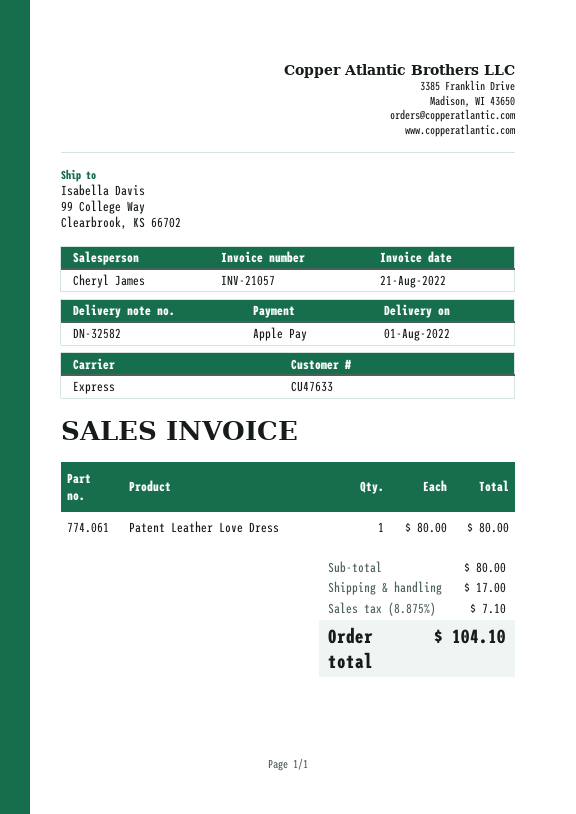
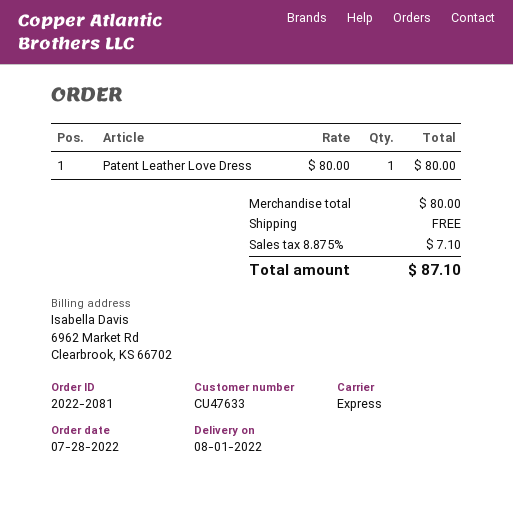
shipping: 17.00 -> 0.00
total: 104.10 -> 87.10

